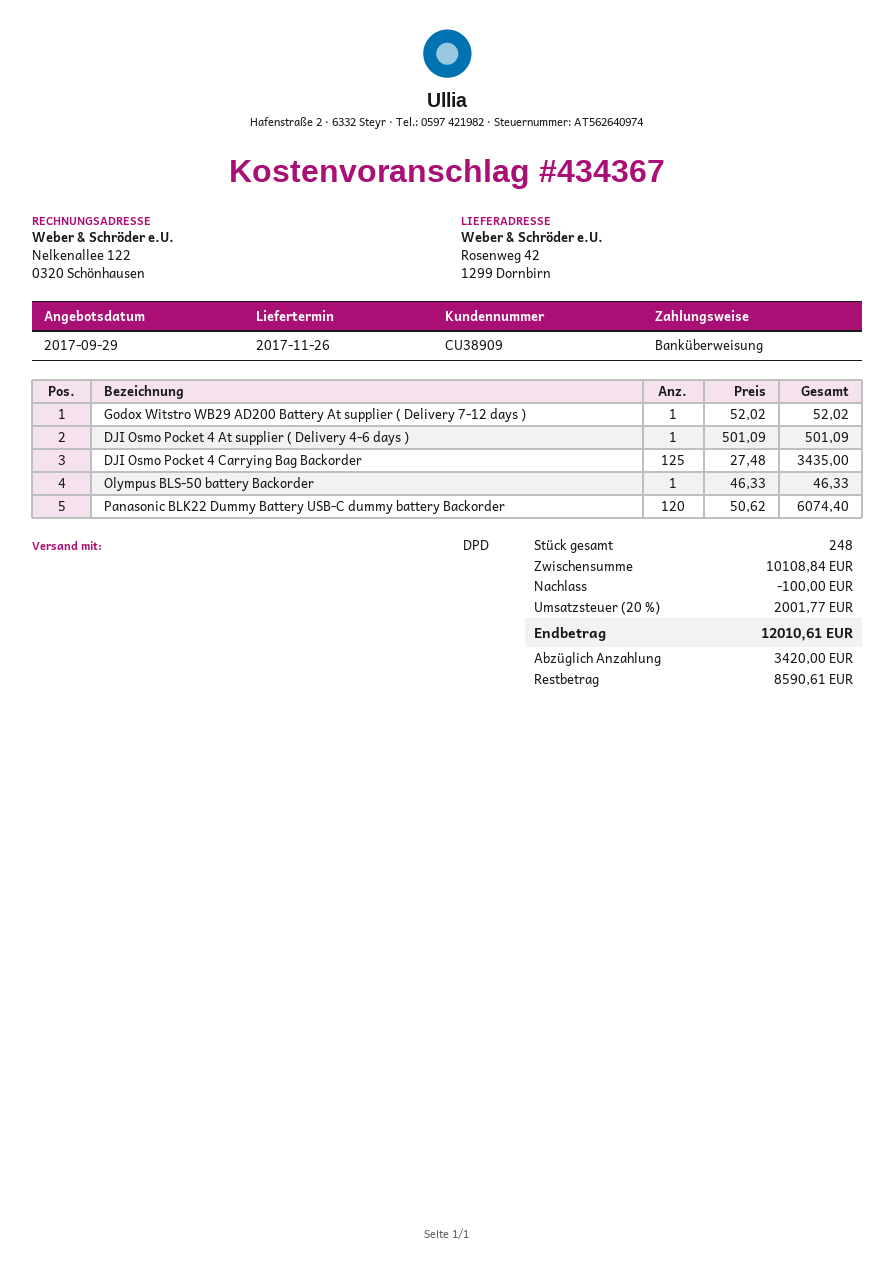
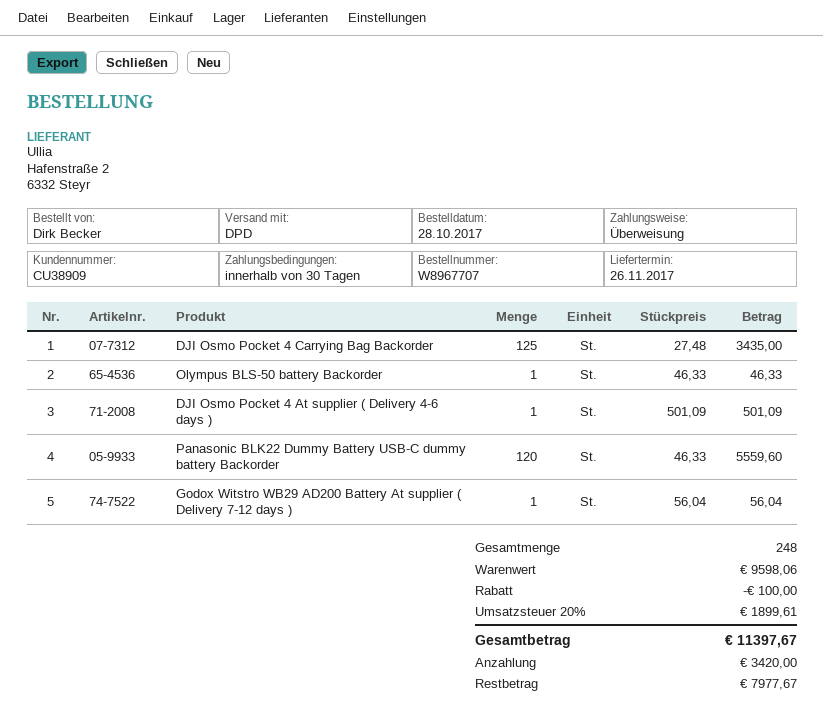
Godox Witstro WB29 AD200 Battery At supplier ( Delivery 7-12 days ): 1 x 52.02 = 52.02 -> 1 x 56.04 = 56.04
Panasonic BLK22 Dummy Battery USB-C dummy battery Backorder: 120 x 50.62 = 6074.40 -> 120 x 46.33 = 5559.60
subtotal: 10108.84 -> 9598.06
tax: 20% = 2001.77 -> 20% = 1899.61
total: 12010.61 -> 11397.67
balance: 8590.61 -> 7977.67

